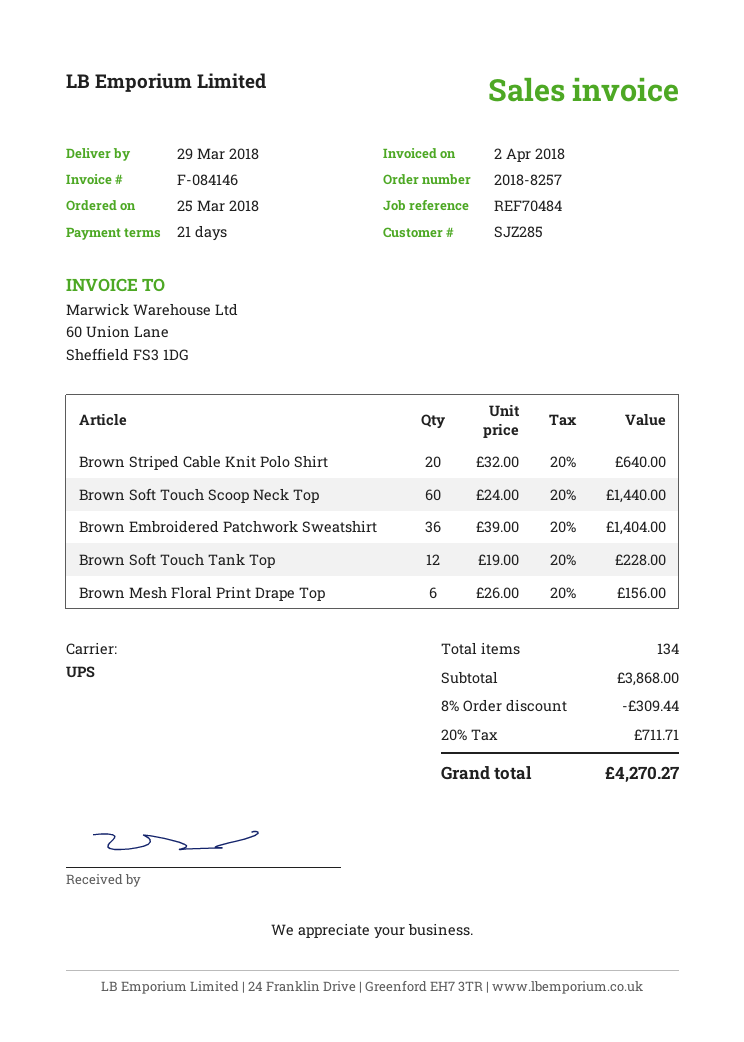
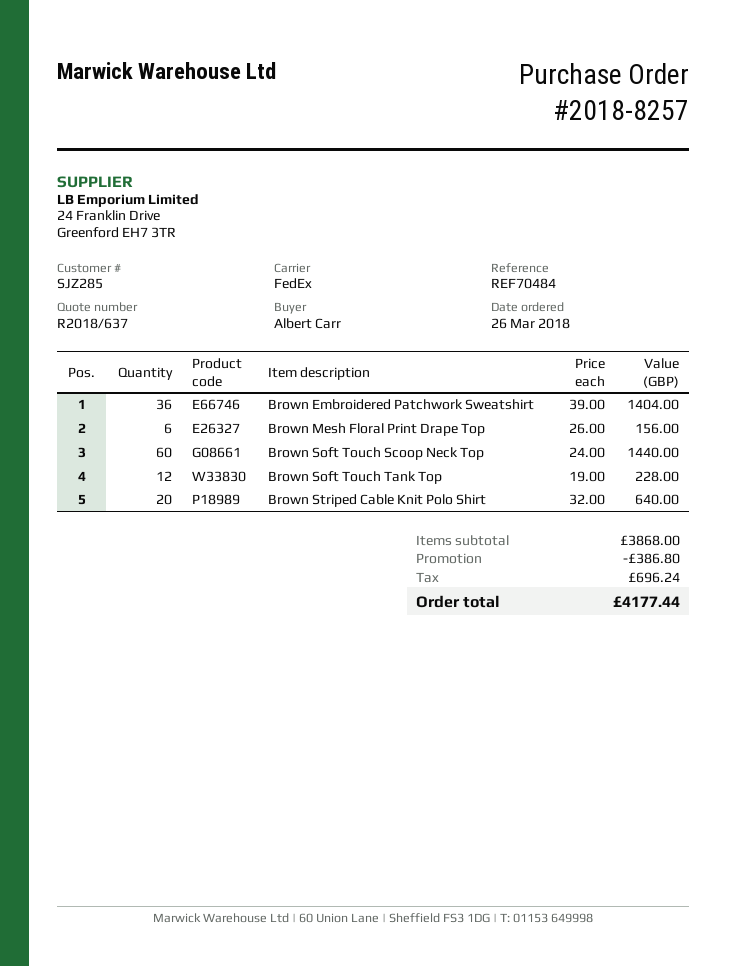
order date: 2018-03-25 -> 2018-03-26
shipping method: UPS -> FedEx
discount: 309.44 -> 386.80
tax: 711.71 -> 696.24
total: 4270.27 -> 4177.44

